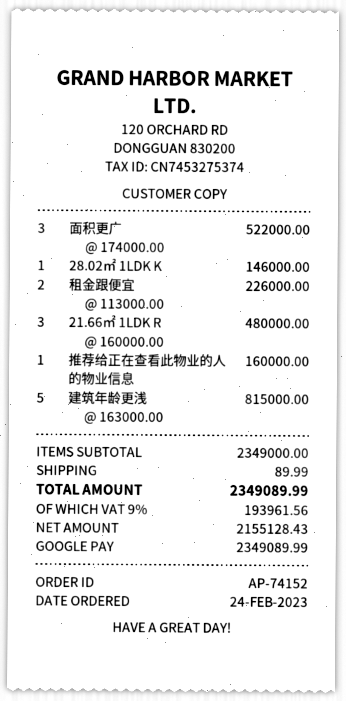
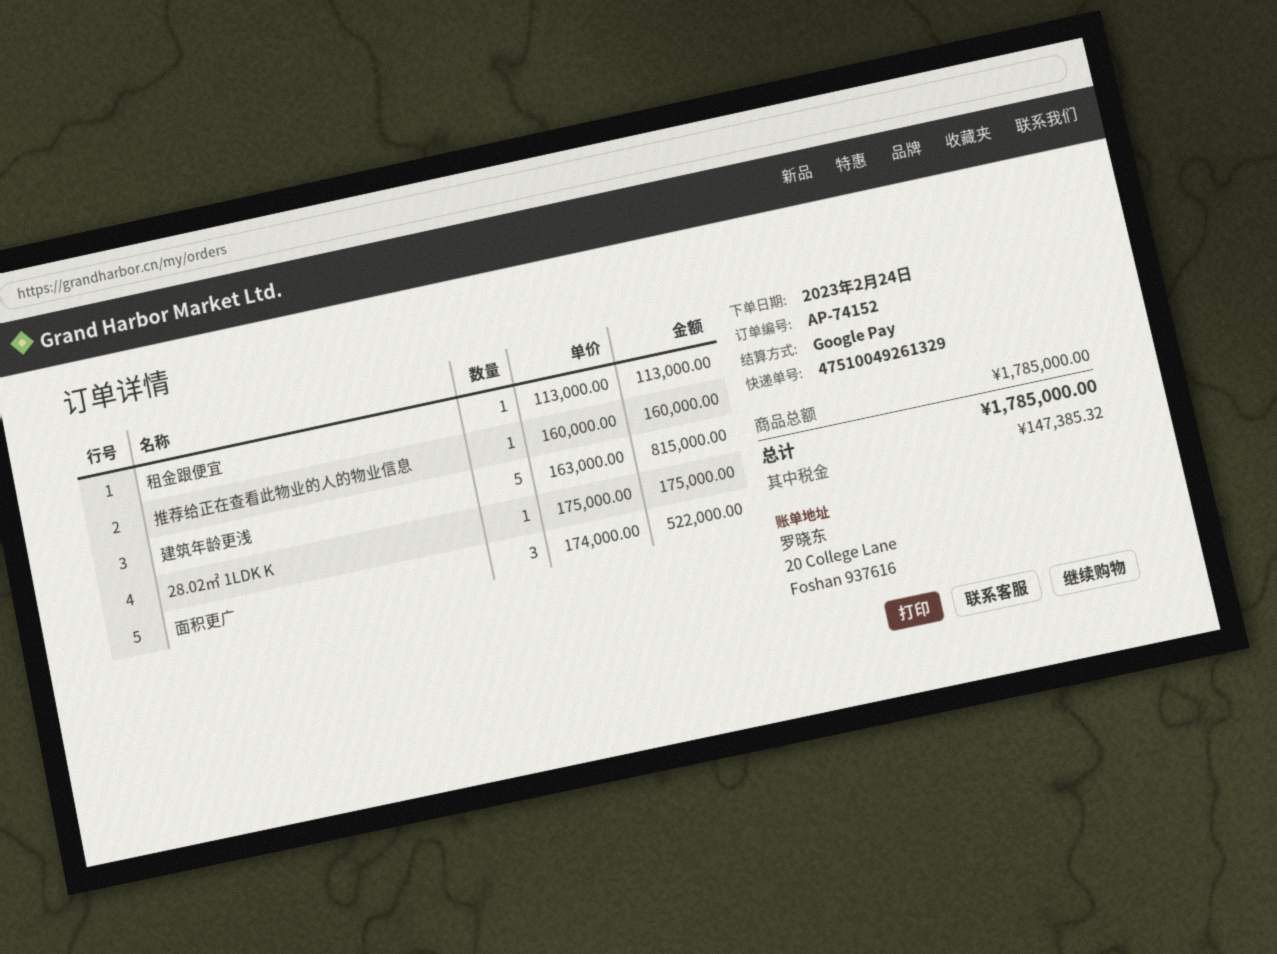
28.02㎡ 1LDK K: 1 x 146000.00 = 146000.00 -> 1 x 175000.00 = 175000.00
租金跟便宜: 2 x 113000.00 = 226000.00 -> 1 x 113000.00 = 113000.00
21.66㎡ 1LDK R: 3 x 160000.00 = 480000.00 -> none
subtotal: 2349000.00 -> 1785000.00
shipping: 89.99 -> none
tax: 193961.56 -> 147385.32
total: 2349089.99 -> 1785000.00

